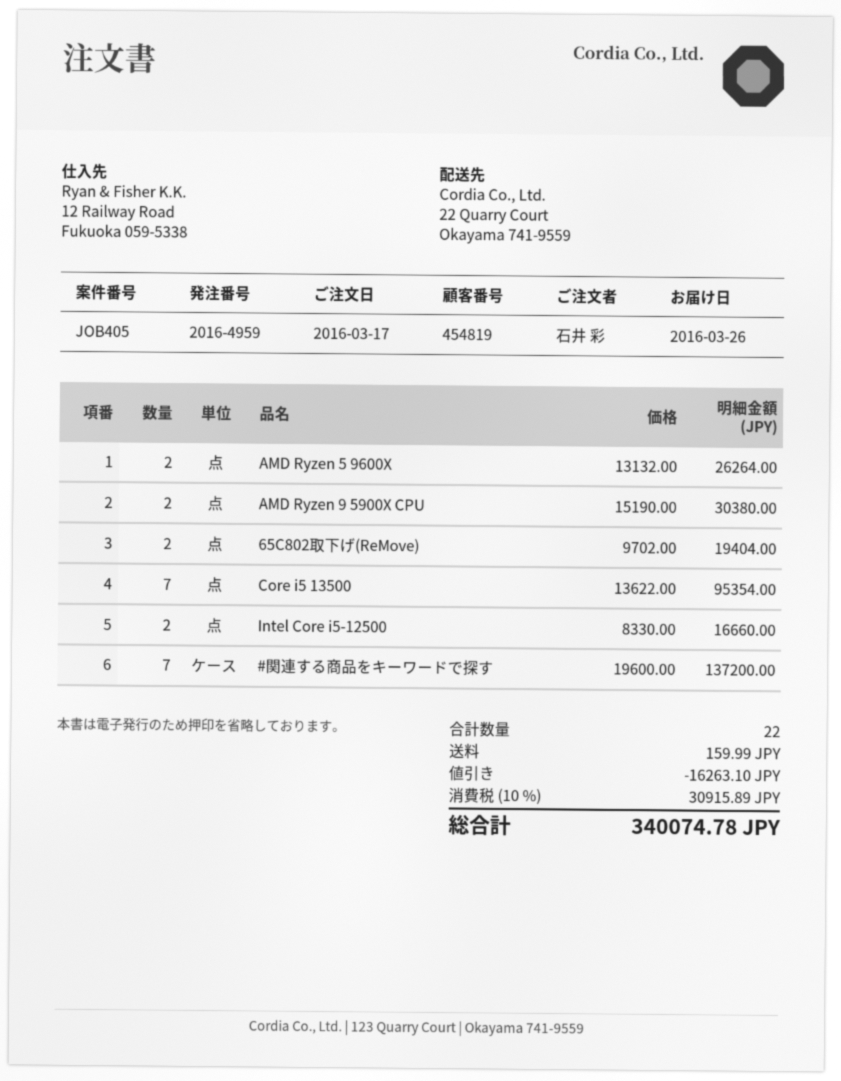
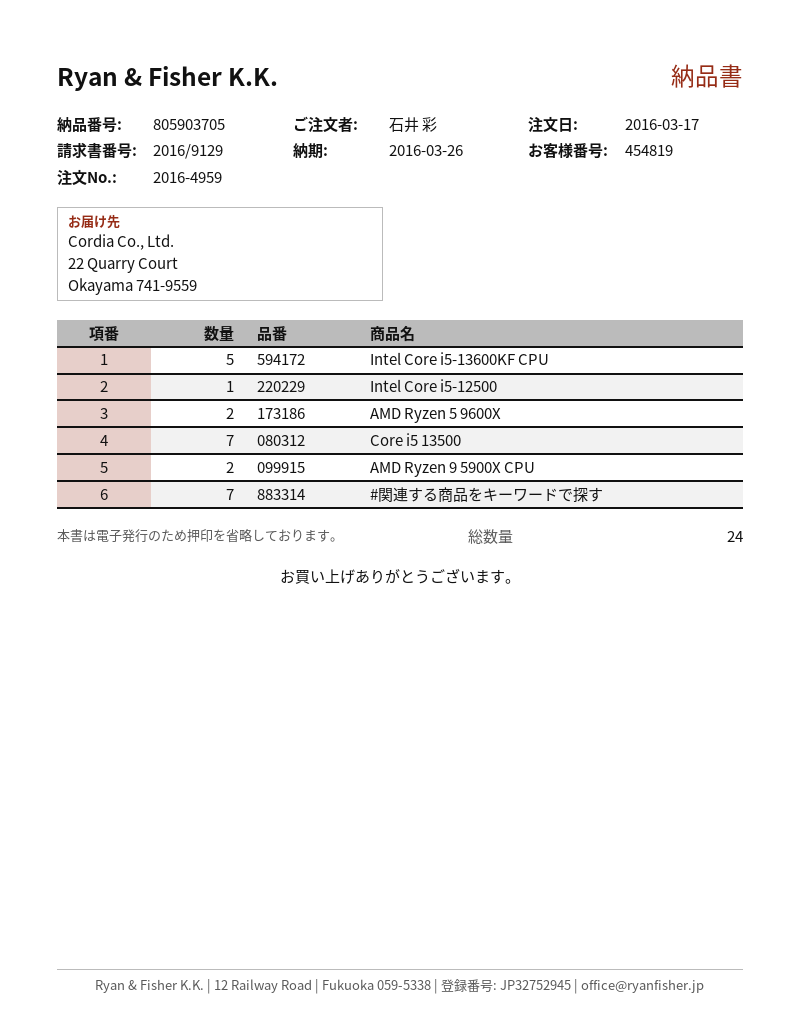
65C802取下げ(ReMove): 2 -> none
Intel Core i5-12500: 2 -> 1
Intel Core i5-13600KF CPU: none -> 5
total quantity: 22 -> 24

